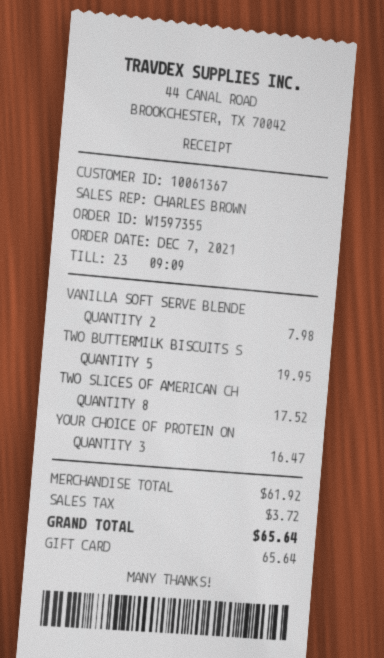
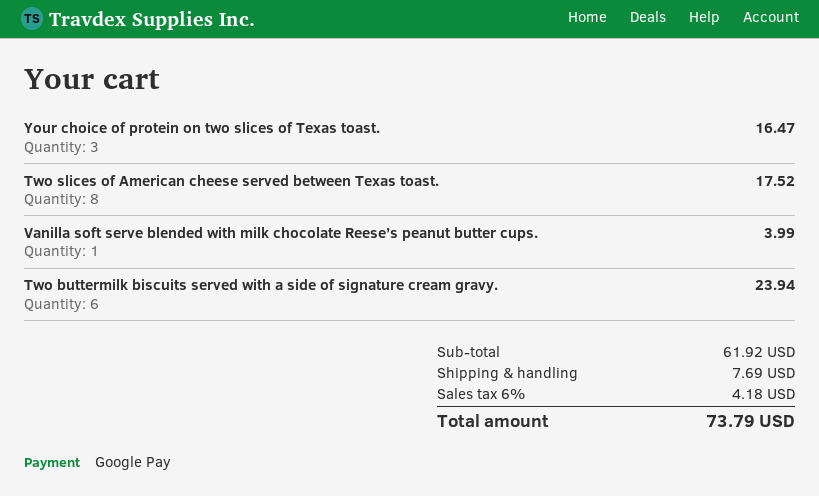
payment method: gift card -> Google Pay
VANILLA SOFT SERVE BLENDE: 2 for 7.98 -> 1 for 3.99
TWO BUTTERMILK BISCUITS S: 5 for 19.95 -> 6 for 23.94
shipping: none -> 7.69
tax: 3.72 -> 4.18
total: 65.64 -> 73.79

